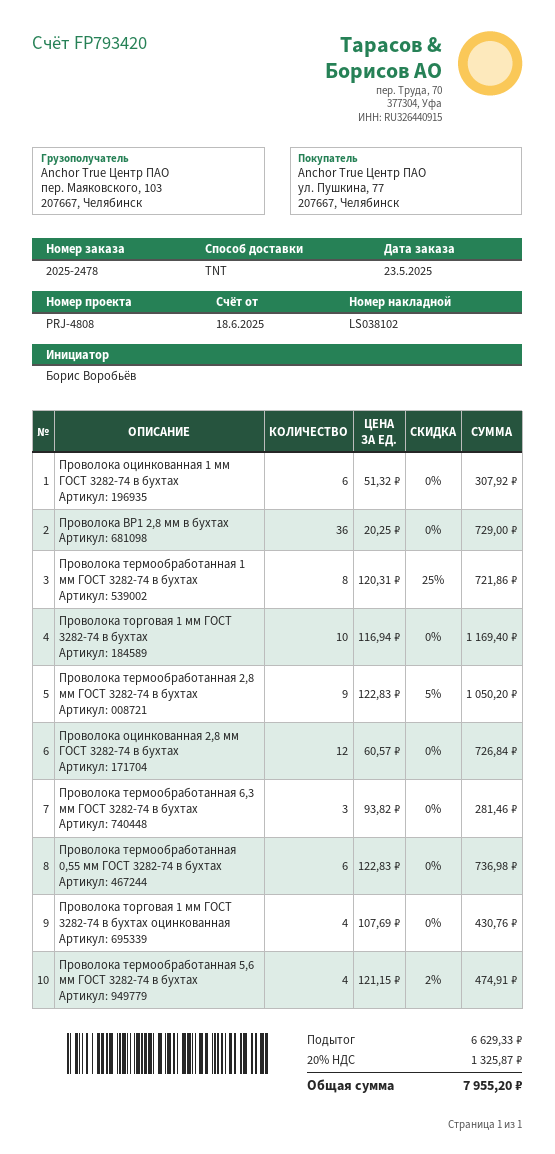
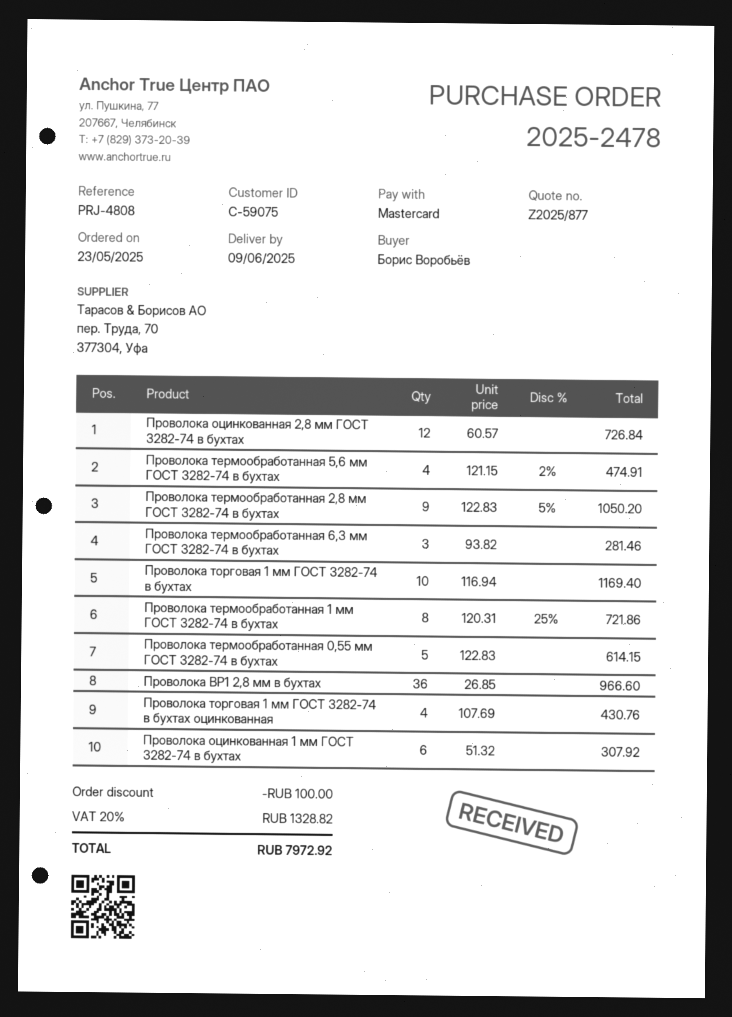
Проволока ВР1 2,8 мм в бухтах: 36 x 20.25 = 729.00 -> 36 x 26.85 = 966.60
Проволока термообработанная 0,55 мм ГОСТ 3282-74 в бухтах: 6 x 122.83 = 736.98 -> 5 x 122.83 = 614.15
discount: none -> 100.00
tax: 20% = 1325.87 -> 20% = 1328.82
total: 7955.20 -> 7972.92

